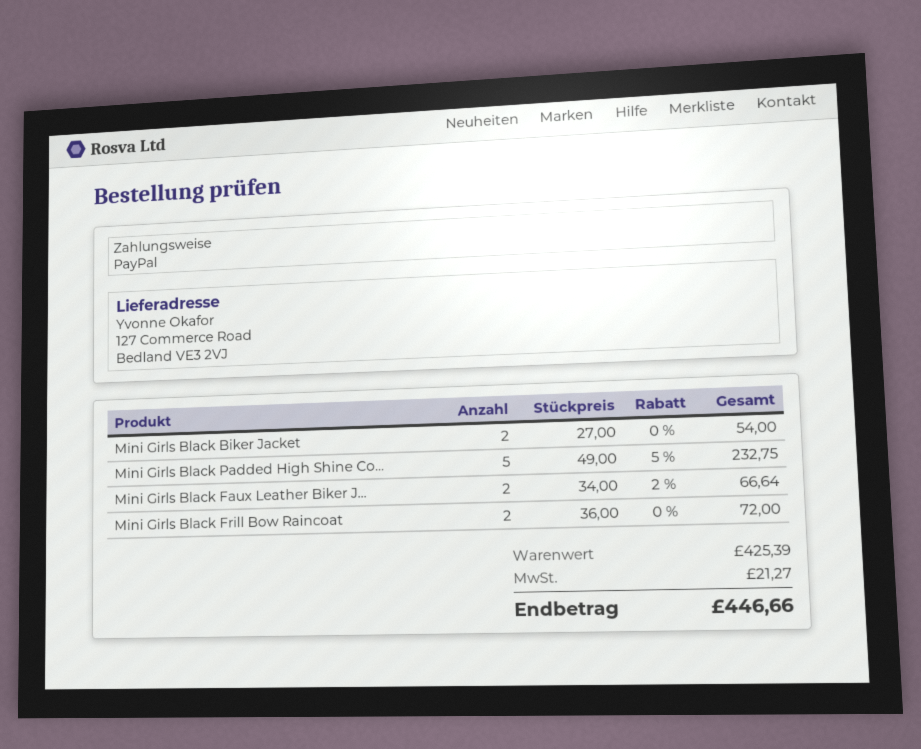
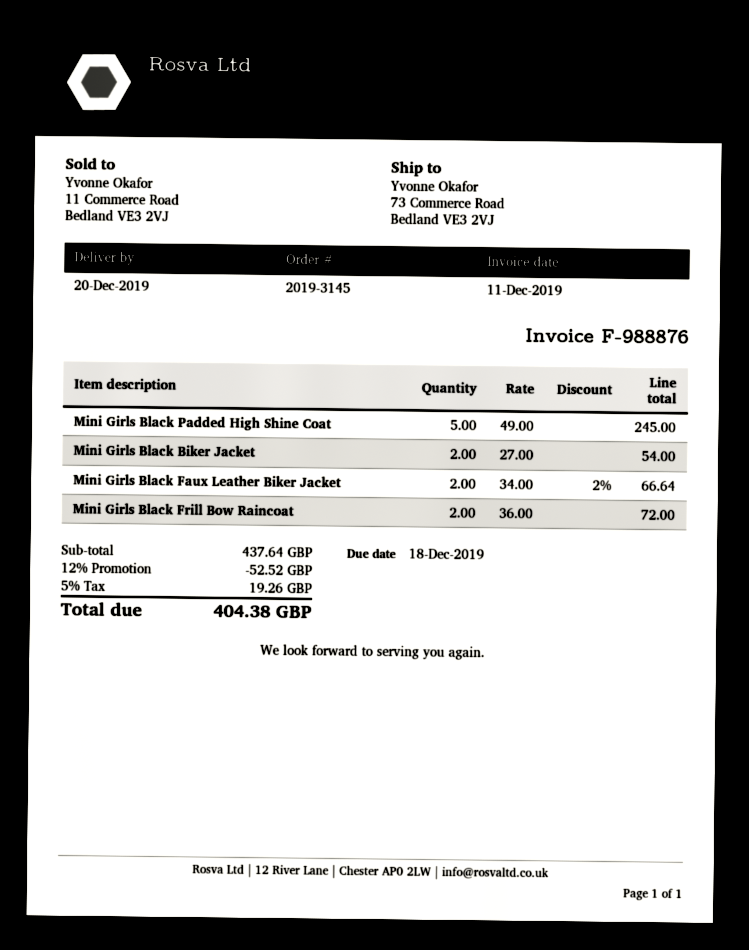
ship to: 127 Commerce Road, Bedland VE3 2VJ -> 73 Commerce Road, Bedland VE3 2VJ
Mini Girls Black Padded High Shine Co...: 5 x 49.00 - 5% = 232.75 -> 5 x 49.00 = 245.00
subtotal: 425.39 -> 437.64
discount: none -> 12% = 52.52
tax: 21.27 -> 19.26
total: 446.66 -> 404.38

